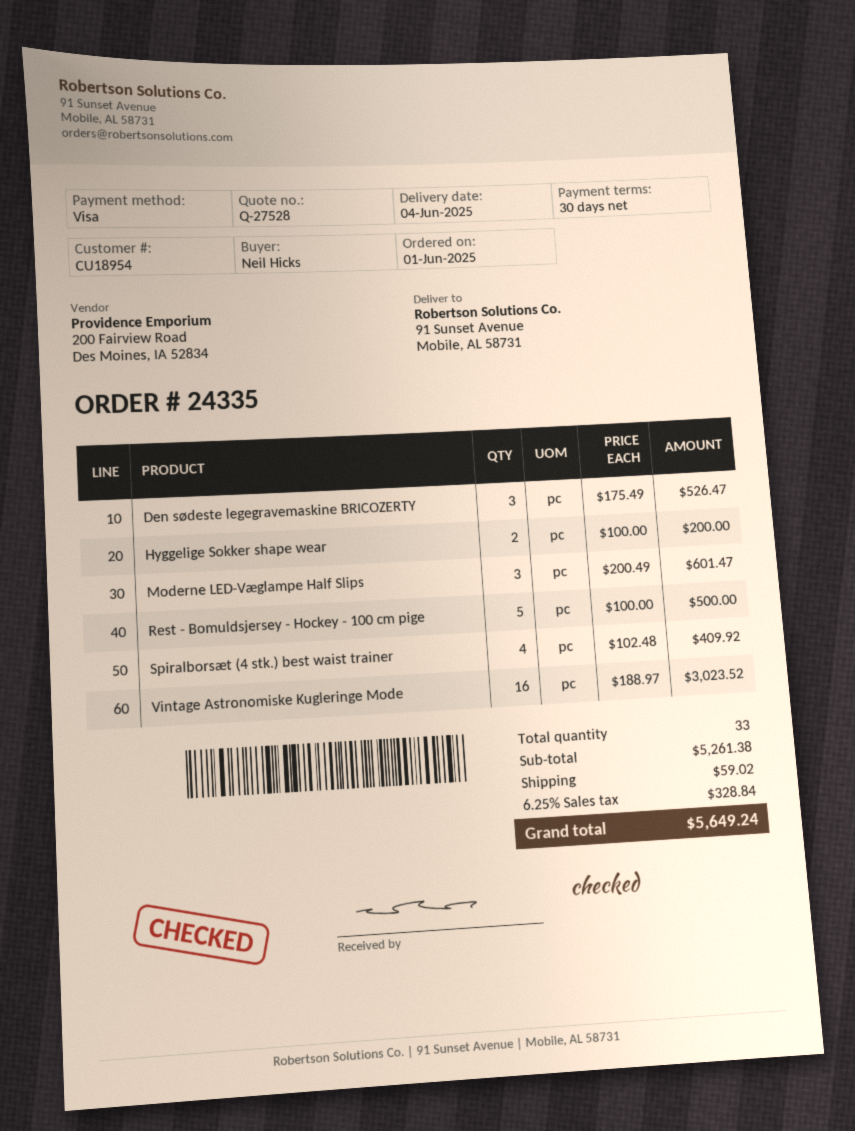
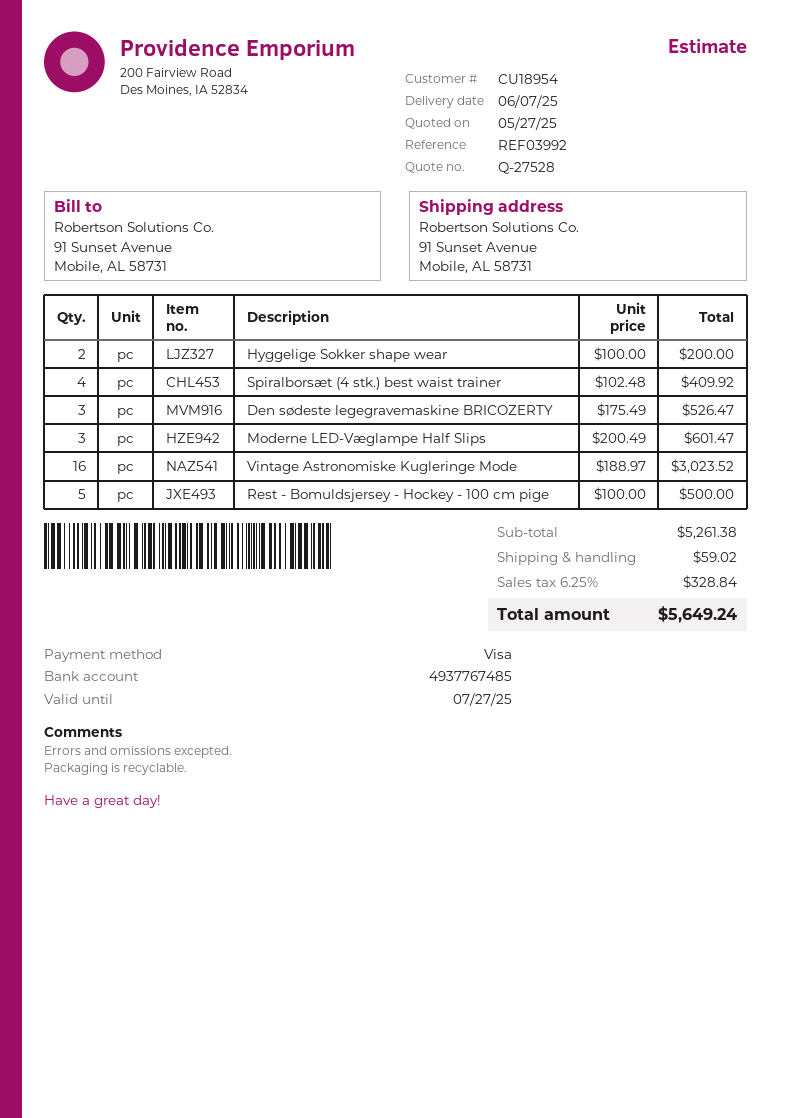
delivery date: 2025-06-04 -> 2025-06-07

